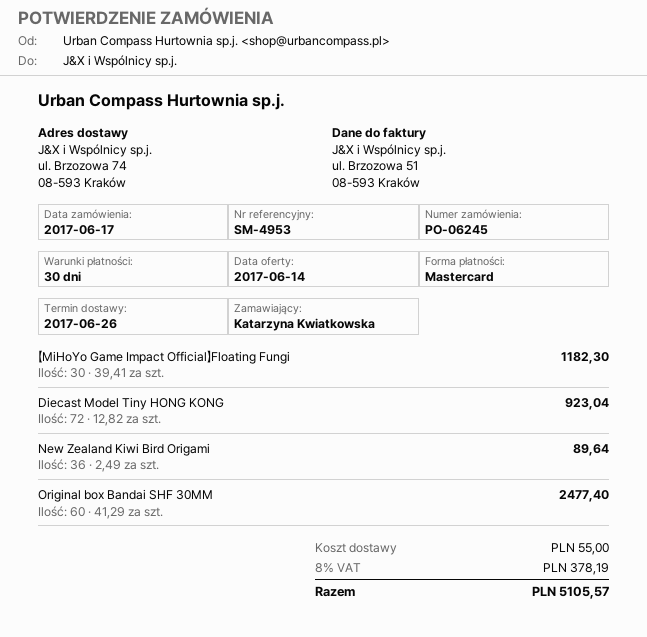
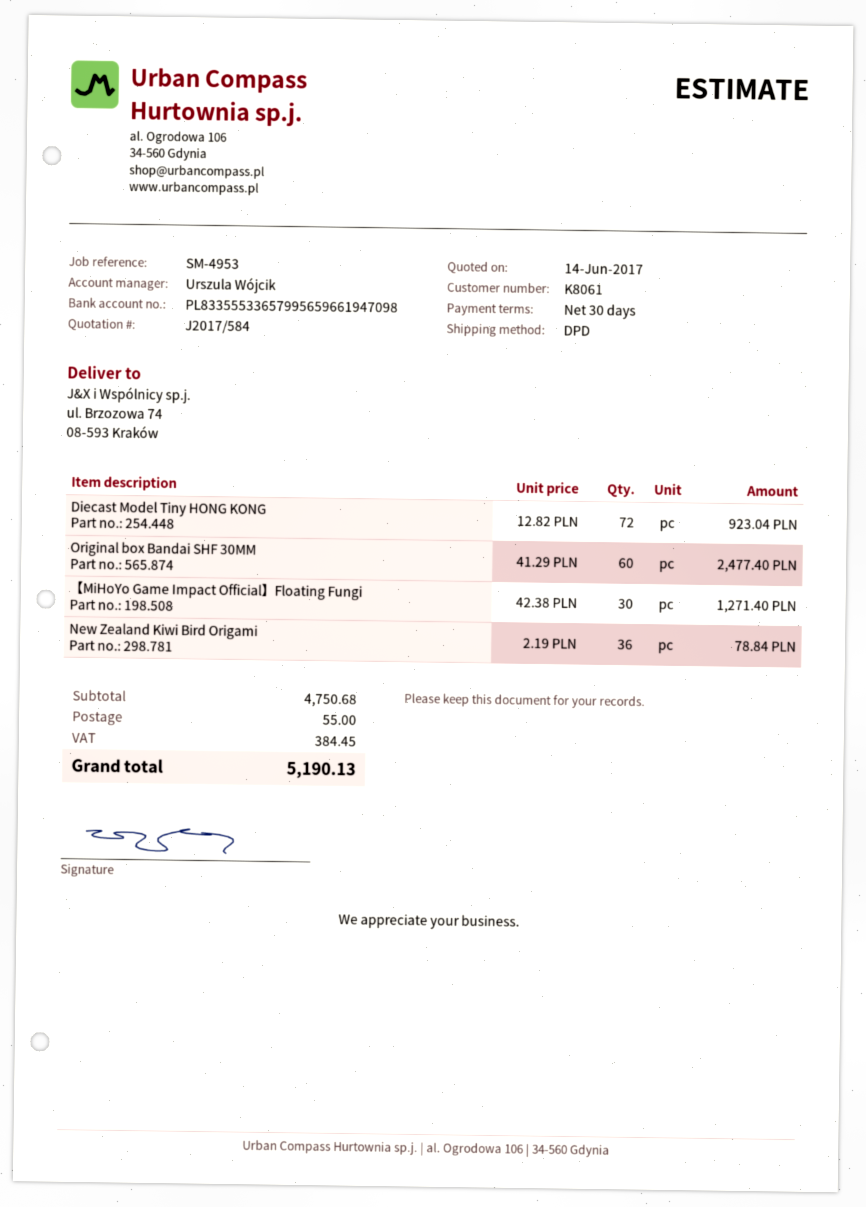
【MiHoYo Game Impact Official】Floating Fungi: 30 x 39.41 = 1182.30 -> 30 x 42.38 = 1271.40
New Zealand Kiwi Bird Origami: 36 x 2.49 = 89.64 -> 36 x 2.19 = 78.84
tax: 378.19 -> 384.45
total: 5105.57 -> 5190.13

